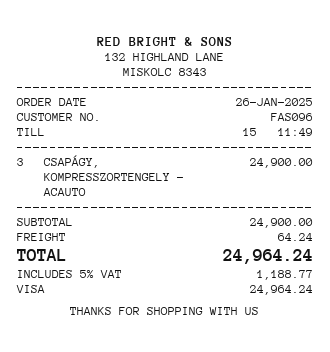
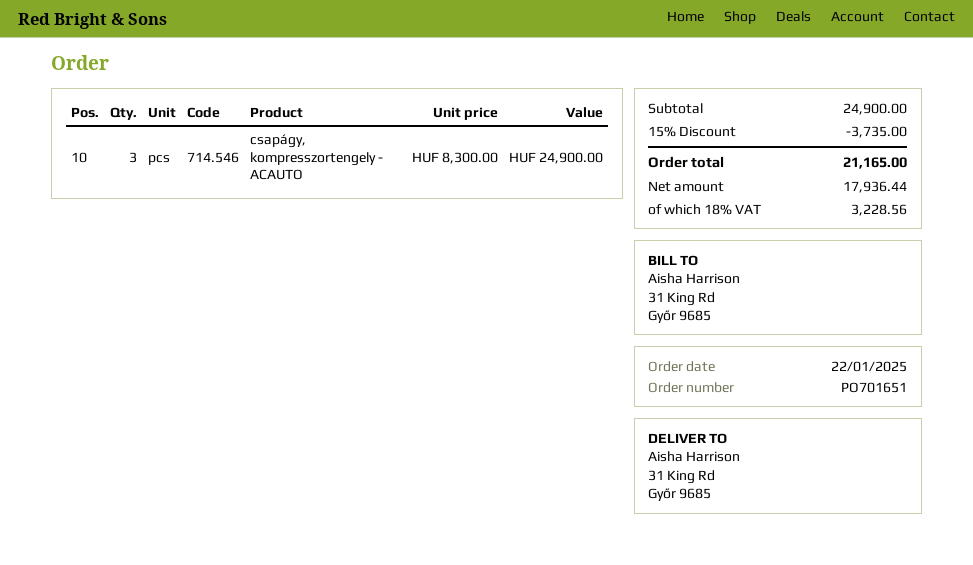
order date: 2025-01-26 -> 2025-01-22
discount: none -> 15% = 3735.00
shipping: 64.24 -> none
tax: 5% = 1188.77 -> 18% = 3228.56
total: 24964.24 -> 21165.00

